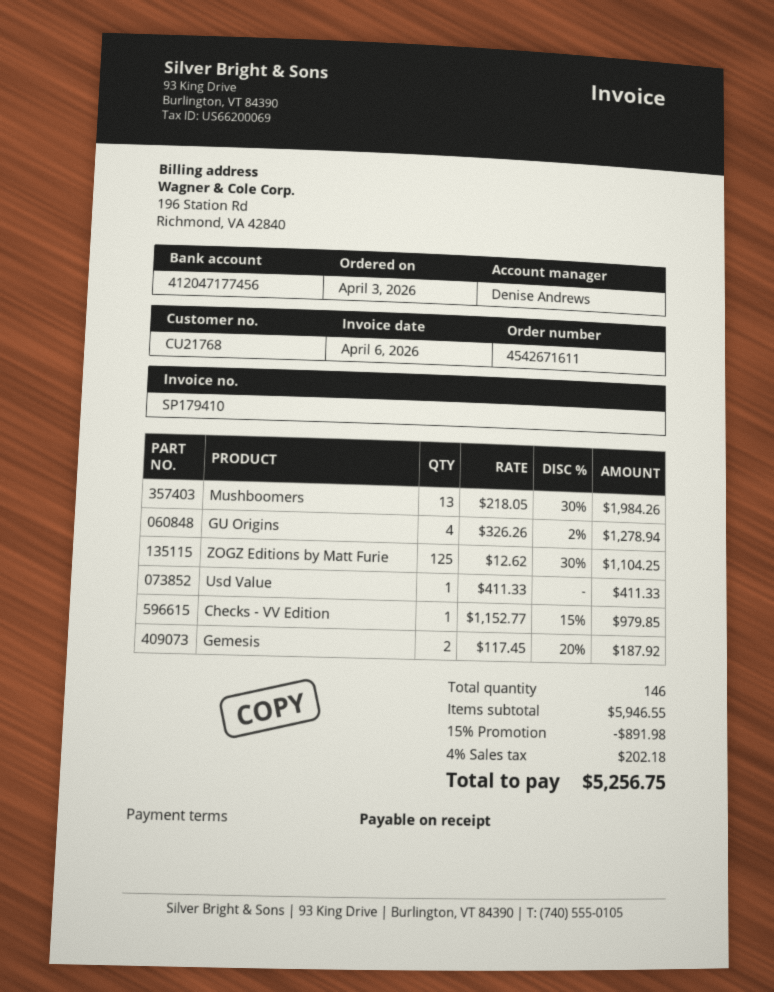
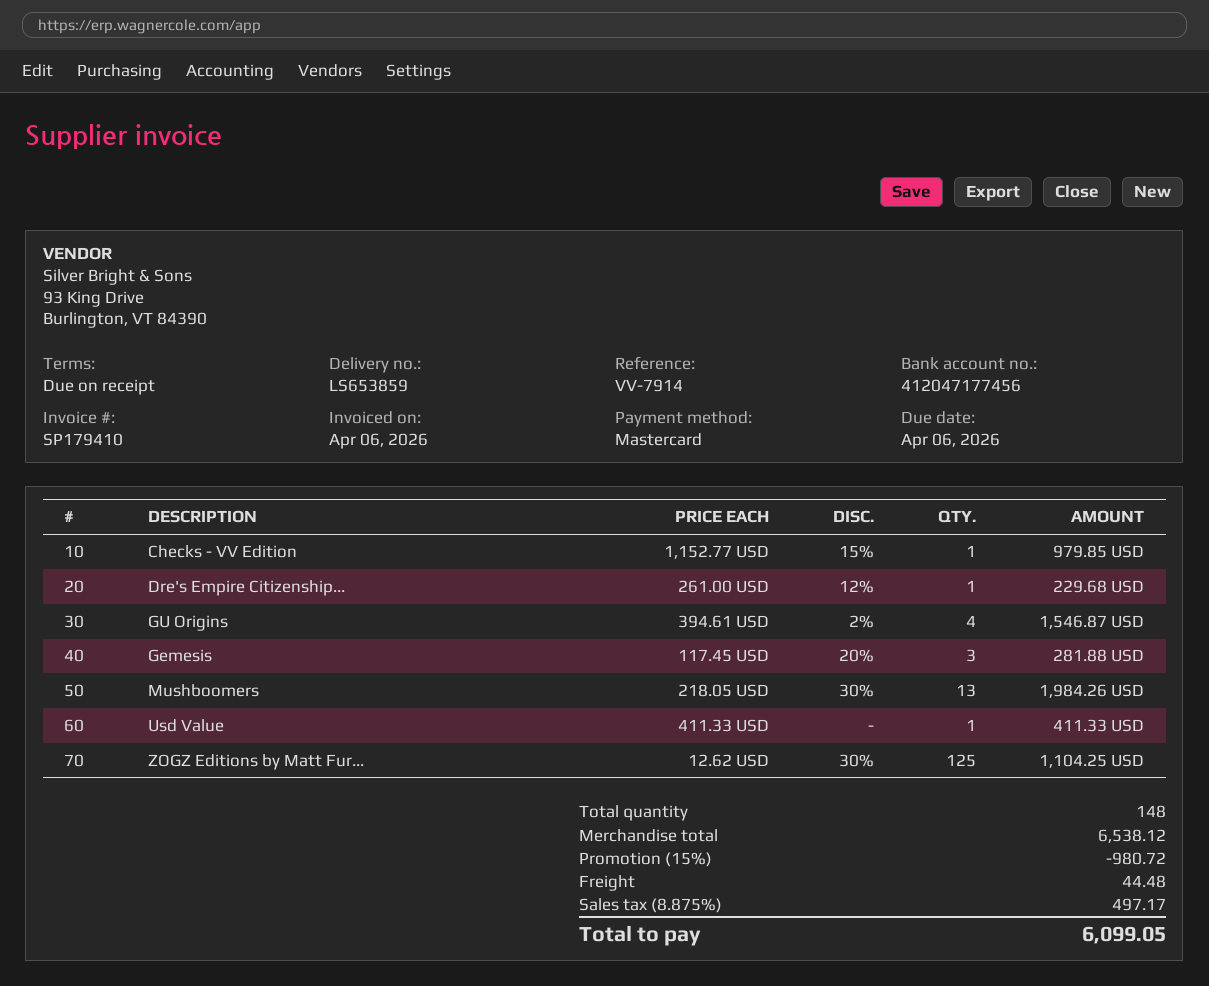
GU Origins: 4 x 326.26 - 2% = 1278.94 -> 4 x 394.61 - 2% = 1546.87
Gemesis: 2 x 117.45 - 20% = 187.92 -> 3 x 117.45 - 20% = 281.88
Dre's Empire Citizenship...: none -> 1 x 261.00 - 12% = 229.68
total quantity: 146 -> 148
subtotal: 5946.55 -> 6538.12
discount: 15% = 891.98 -> 15% = 980.72
shipping: none -> 44.48
tax: 4% = 202.18 -> 8.875% = 497.17
total: 5256.75 -> 6099.05

